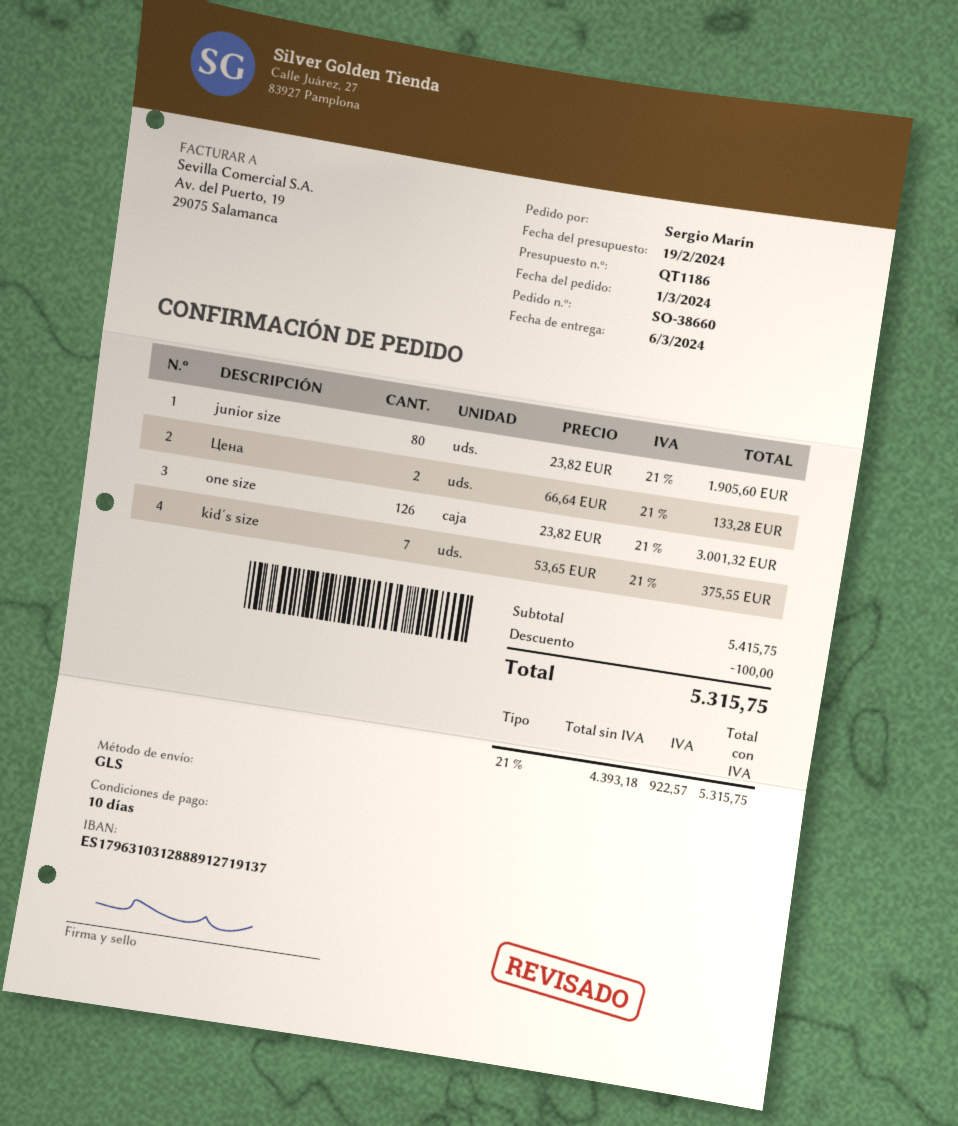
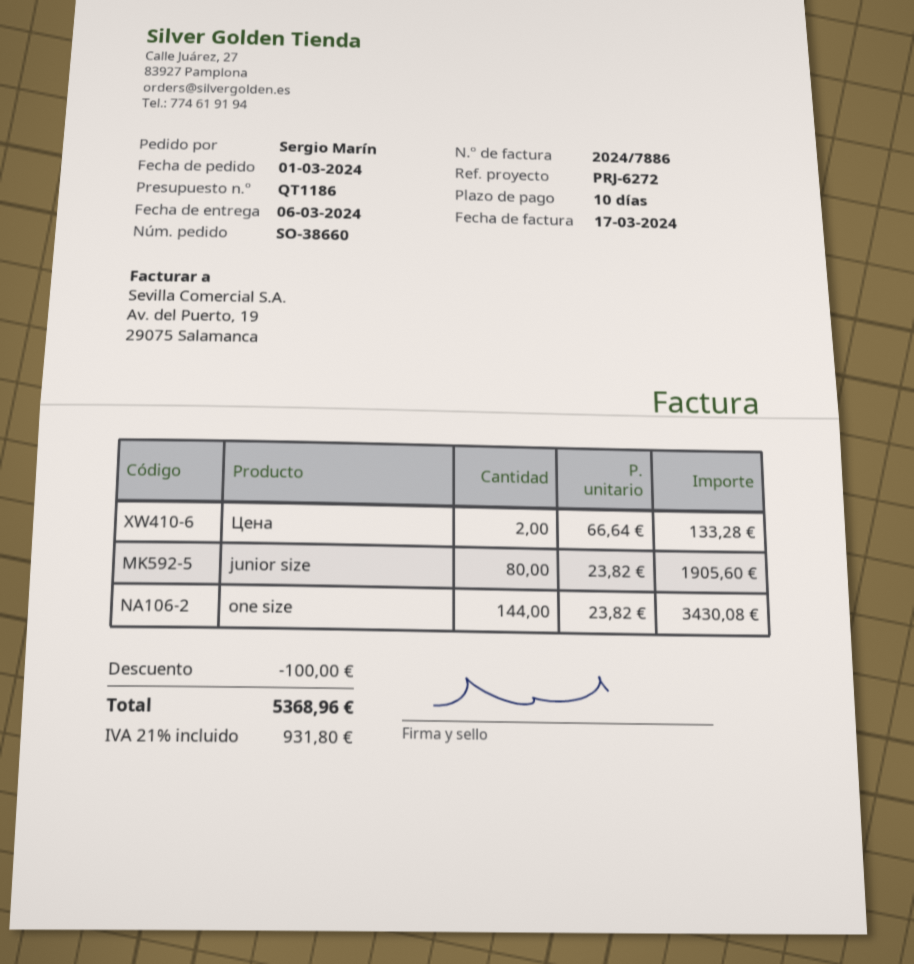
one size: 126 x 23.82 = 3001.32 -> 144 x 23.82 = 3430.08
kid´s size: 7 x 53.65 = 375.55 -> none
tax: 21% = 922.57 -> 21% = 931.80
total: 5315.75 -> 5368.96

